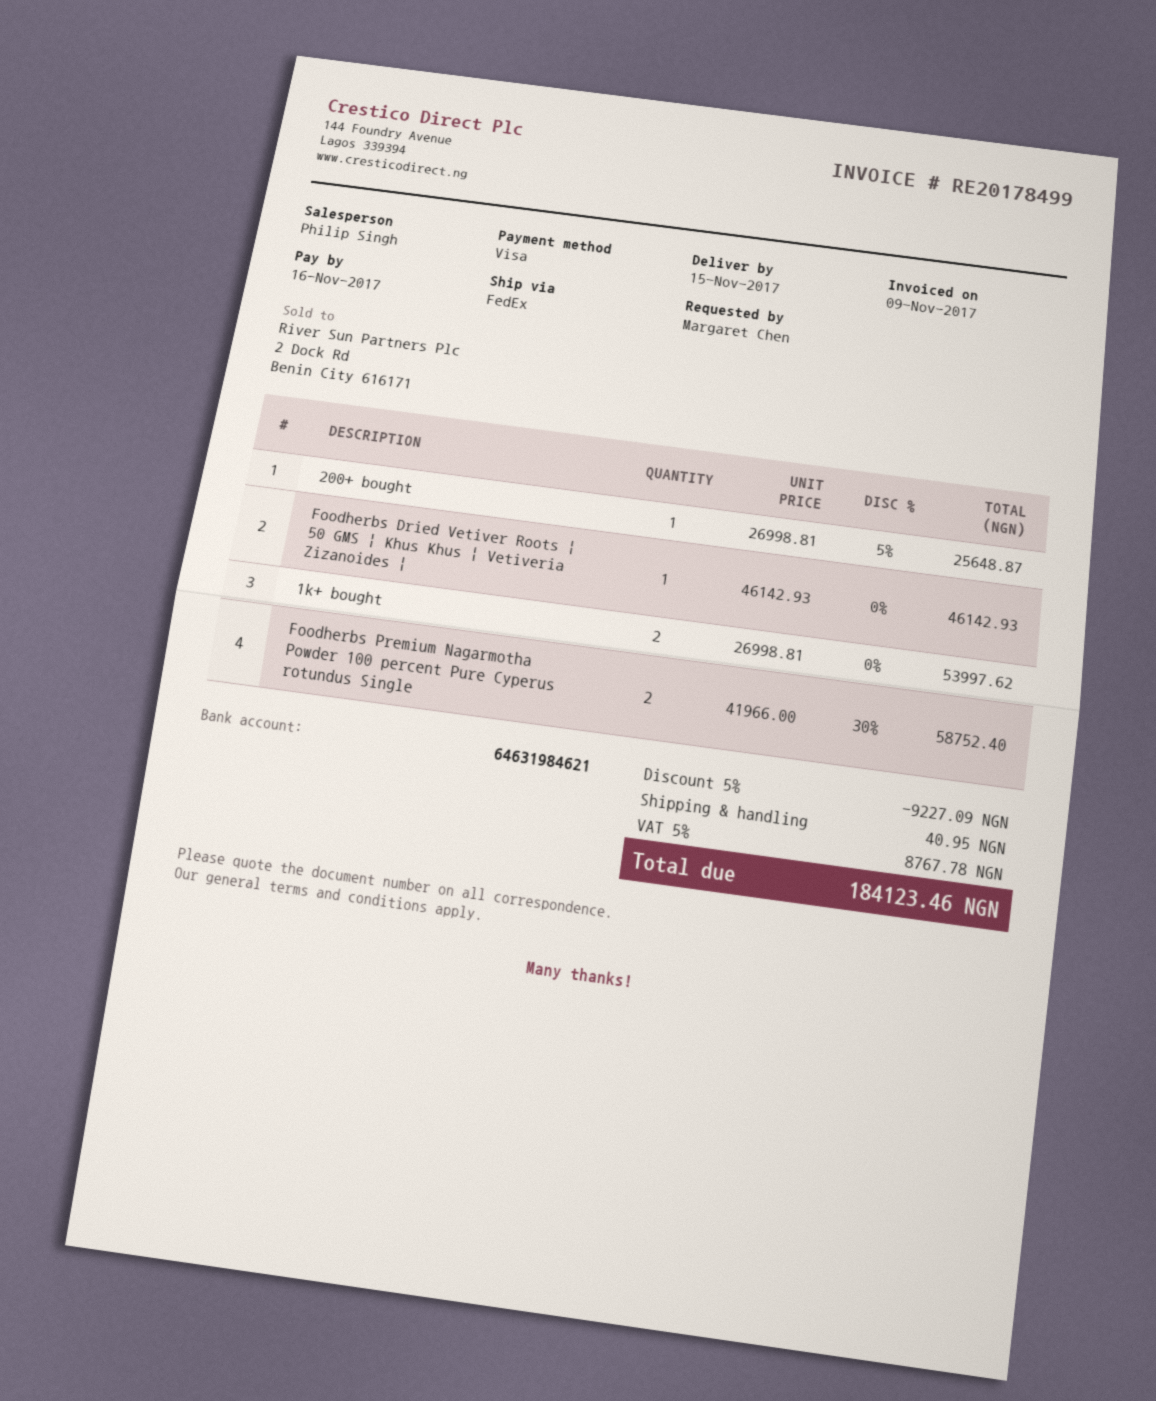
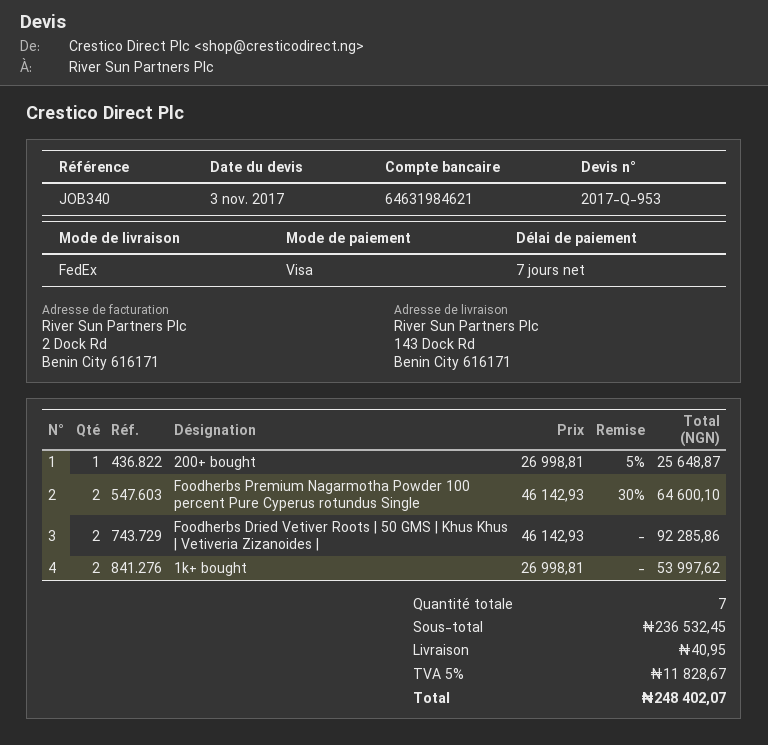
Foodherbs Dried Vetiver Roots | 50 GMS | Khus Khus | Vetiveria Zizanoides |: 1 x 46142.93 = 46142.93 -> 2 x 46142.93 = 92285.86
Foodherbs Premium Nagarmotha Powder 100 percent Pure Cyperus rotundus Single: 2 x 41966.00 - 30% = 58752.40 -> 2 x 46142.93 - 30% = 64600.10
discount: 5% = 9227.09 -> none
tax: 5% = 8767.78 -> 5% = 11828.67
total: 184123.46 -> 248402.07

